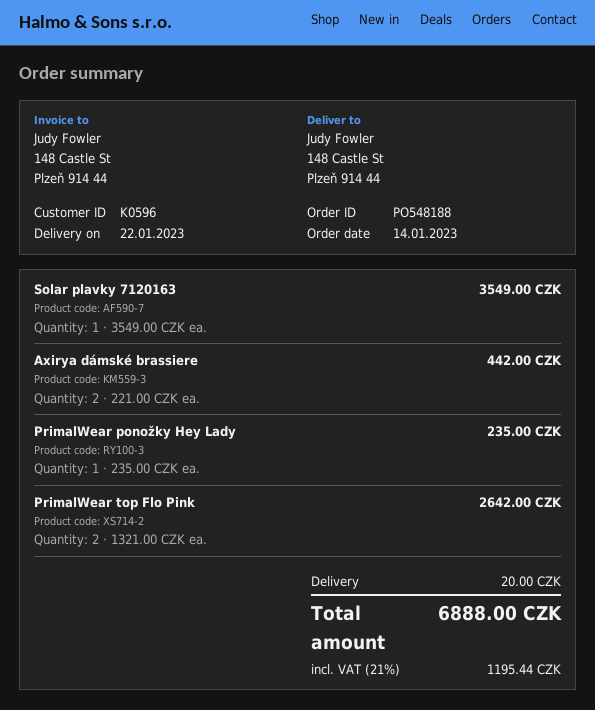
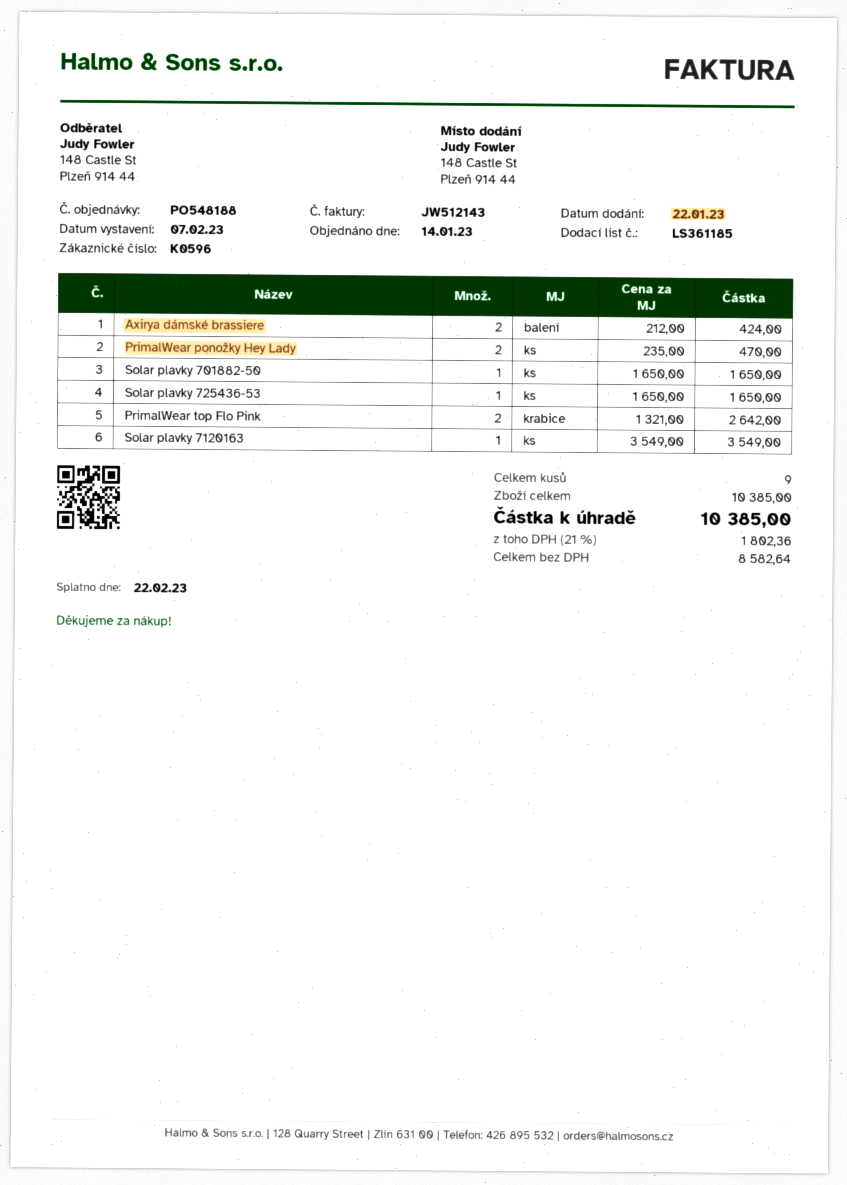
Axirya dámské brassiere: 2 x 221.00 = 442.00 -> 2 x 212.00 = 424.00
PrimalWear ponožky Hey Lady: 1 x 235.00 = 235.00 -> 2 x 235.00 = 470.00
Solar plavky 701882-50: none -> 1 x 1650.00 = 1650.00
Solar plavky 725436-53: none -> 1 x 1650.00 = 1650.00
shipping: 20.00 -> none
tax: 21% = 1195.44 -> 21% = 1802.36
total: 6888.00 -> 10385.00

